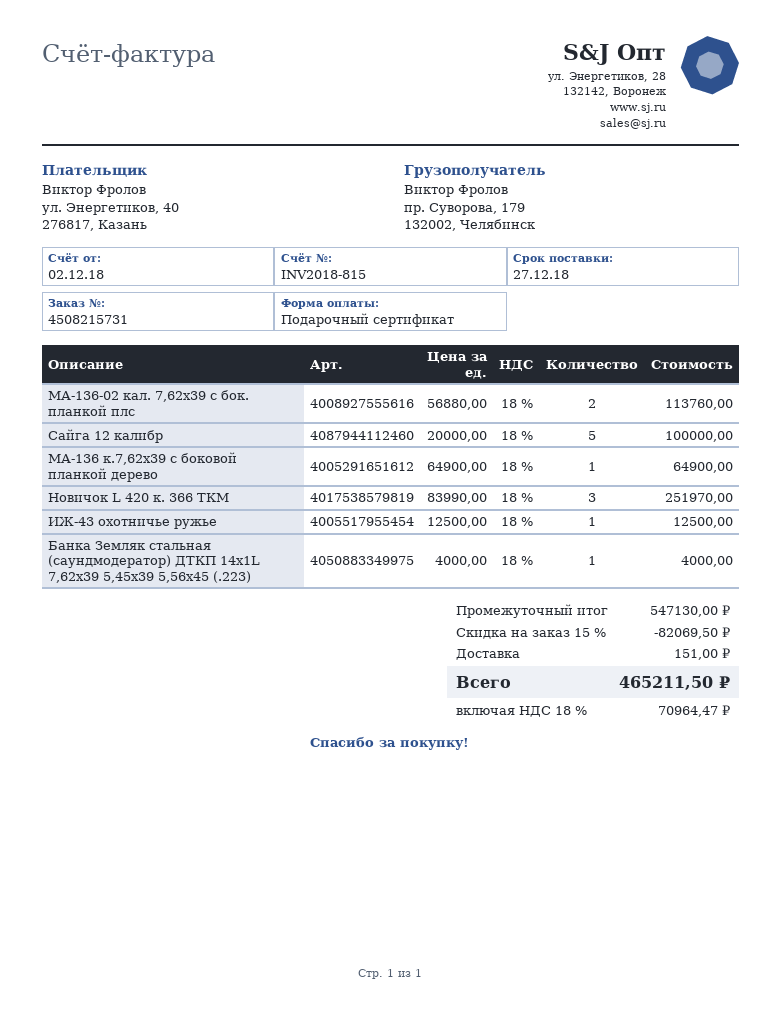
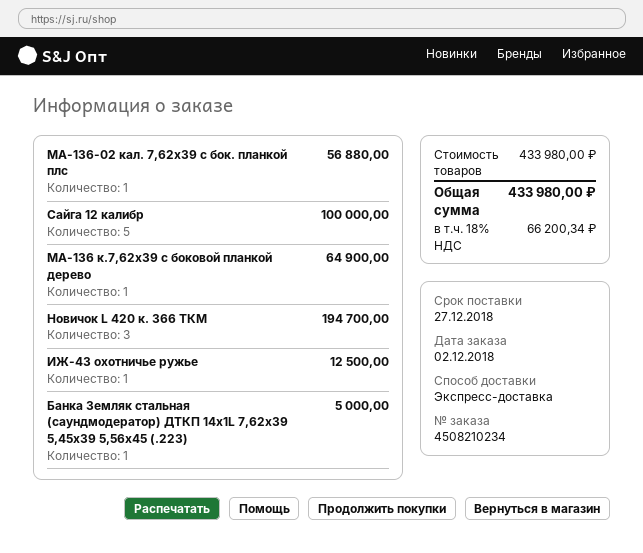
order number: 4508215731 -> 4508210234
МА-136-02 кал. 7,62х39 с бок. планкой плс: 2 for 113760.00 -> 1 for 56880.00
Новичок L 420 к. 366 ТКМ: 3 for 251970.00 -> 3 for 194700.00
Банка Земляк стальная (саундмодератор) ДТКП 14х1L 7,62х39 5,45х39 5,56х45 (.223): 1 for 4000.00 -> 1 for 5000.00
subtotal: 547130.00 -> 433980.00
discount: 15% = 82069.50 -> none
shipping: 151.00 -> none
tax: 18% = 70964.47 -> 18% = 66200.34
total: 465211.50 -> 433980.00

